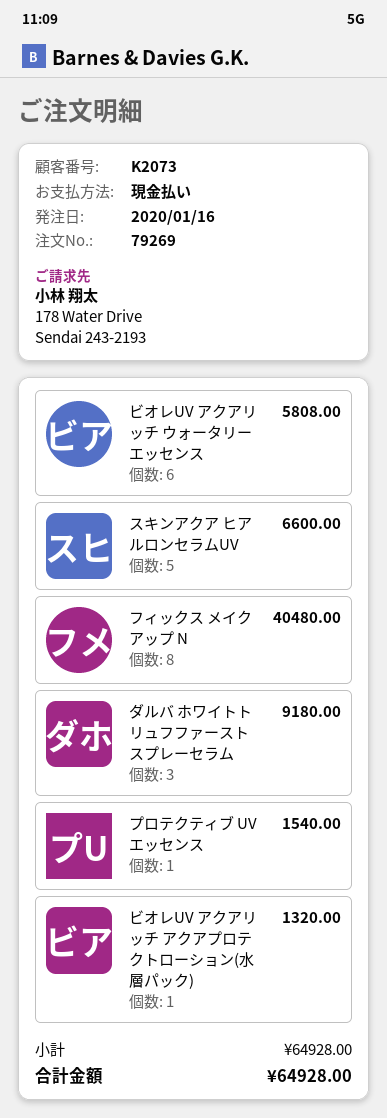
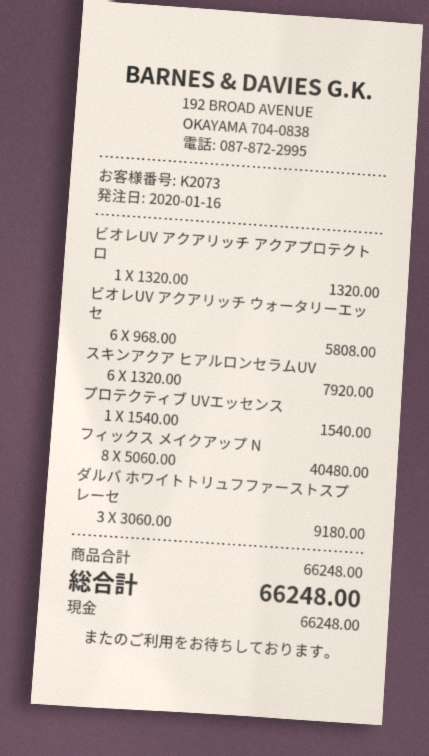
スキンアクア ヒアルロンセラムUV: 5 for 6600.00 -> 6 for 7920.00
subtotal: 64928.00 -> 66248.00
total: 64928.00 -> 66248.00

